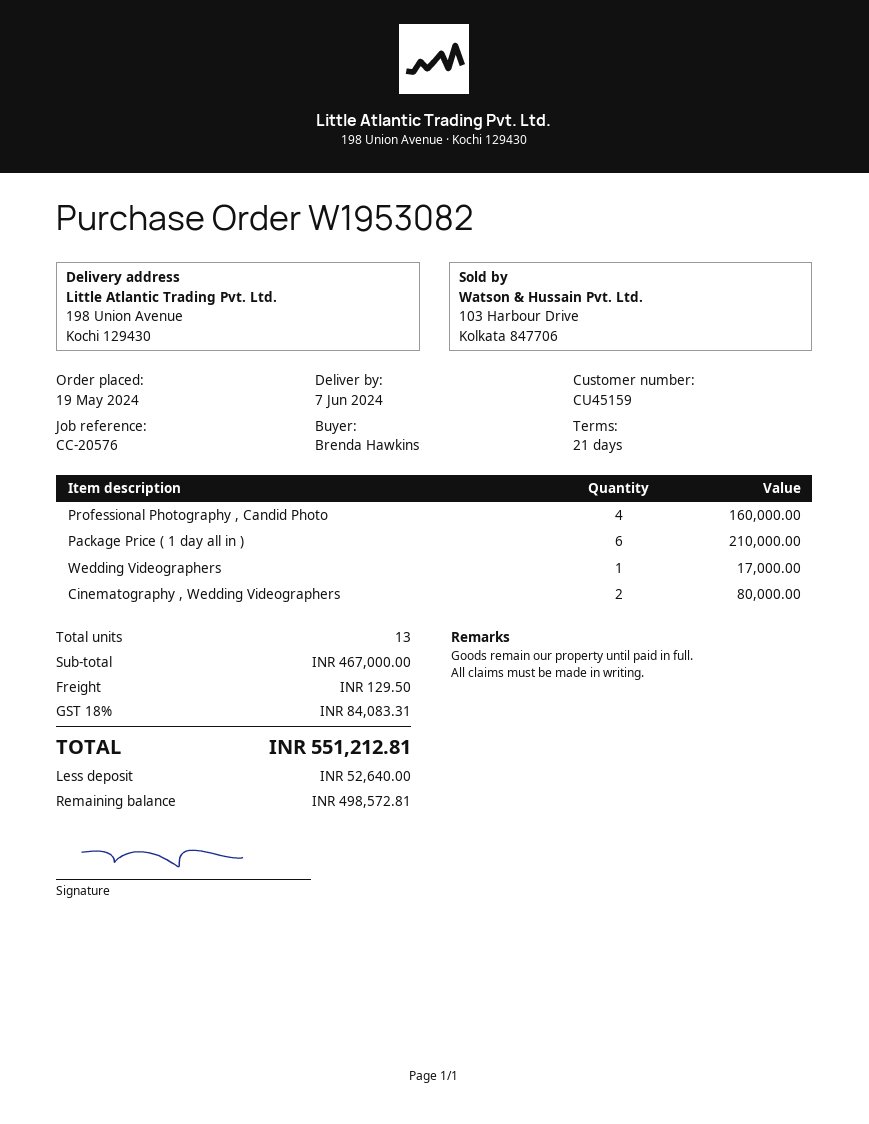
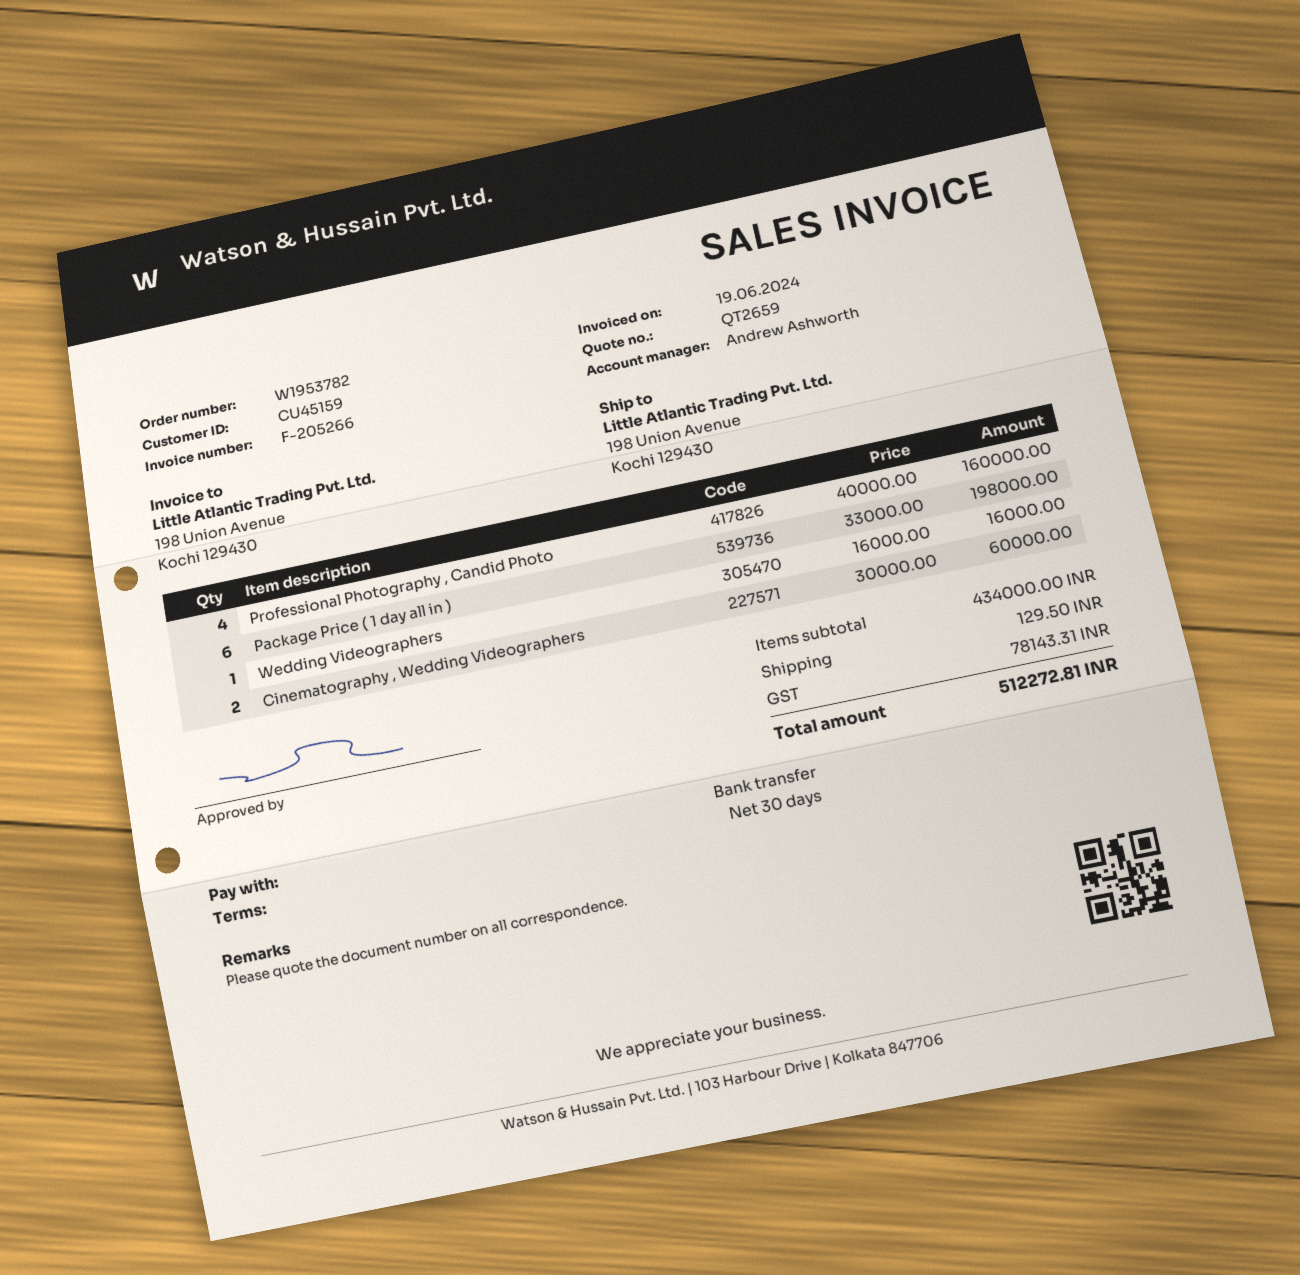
order number: W1953082 -> W1953782
payment terms: 21 days -> 30 days
Package Price ( 1 day all in ): 6 for 210000.00 -> 6 for 198000.00
Wedding Videographers: 1 for 17000.00 -> 1 for 16000.00
Cinematography , Wedding Videographers: 2 for 80000.00 -> 2 for 60000.00
subtotal: 467000.00 -> 434000.00
tax: 84083.31 -> 78143.31
total: 551212.81 -> 512272.81

